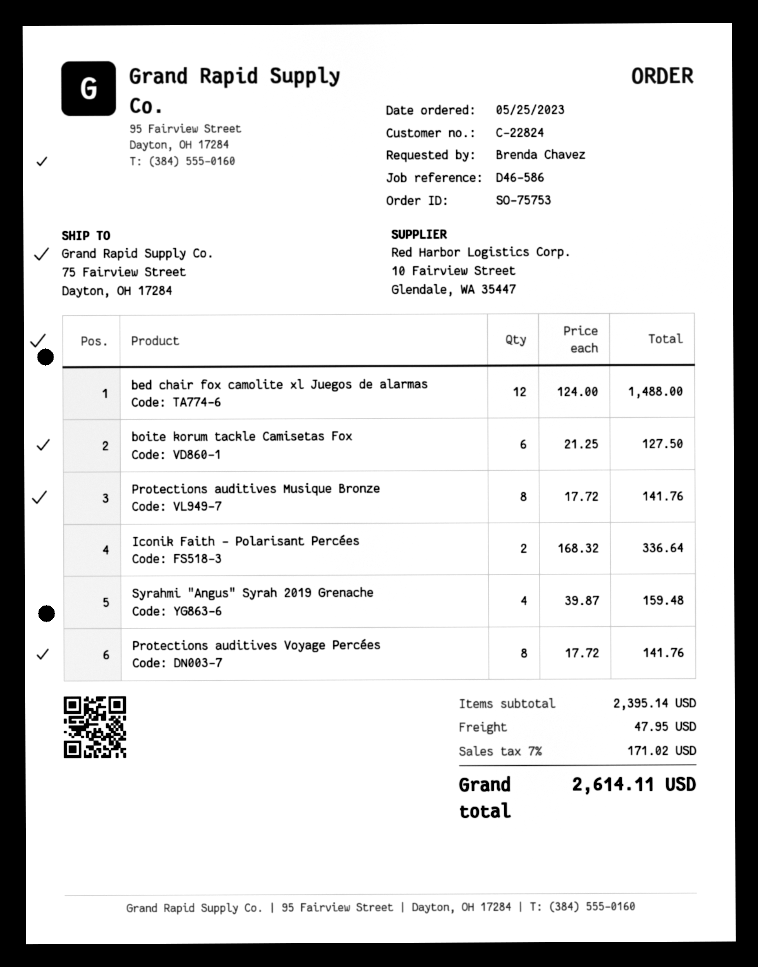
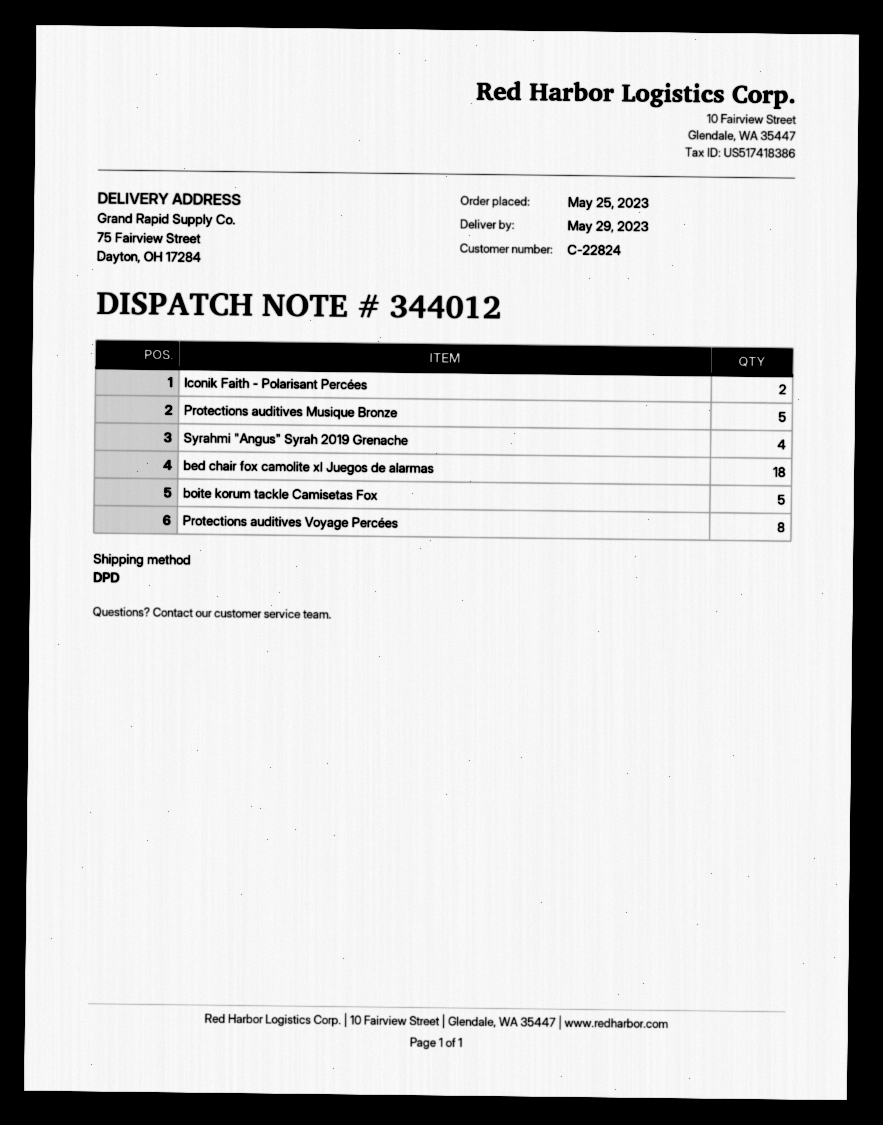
bed chair fox camolite xl Juegos de alarmas: 12 -> 18
boite korum tackle Camisetas Fox: 6 -> 5
Protections auditives Musique Bronze: 8 -> 5

